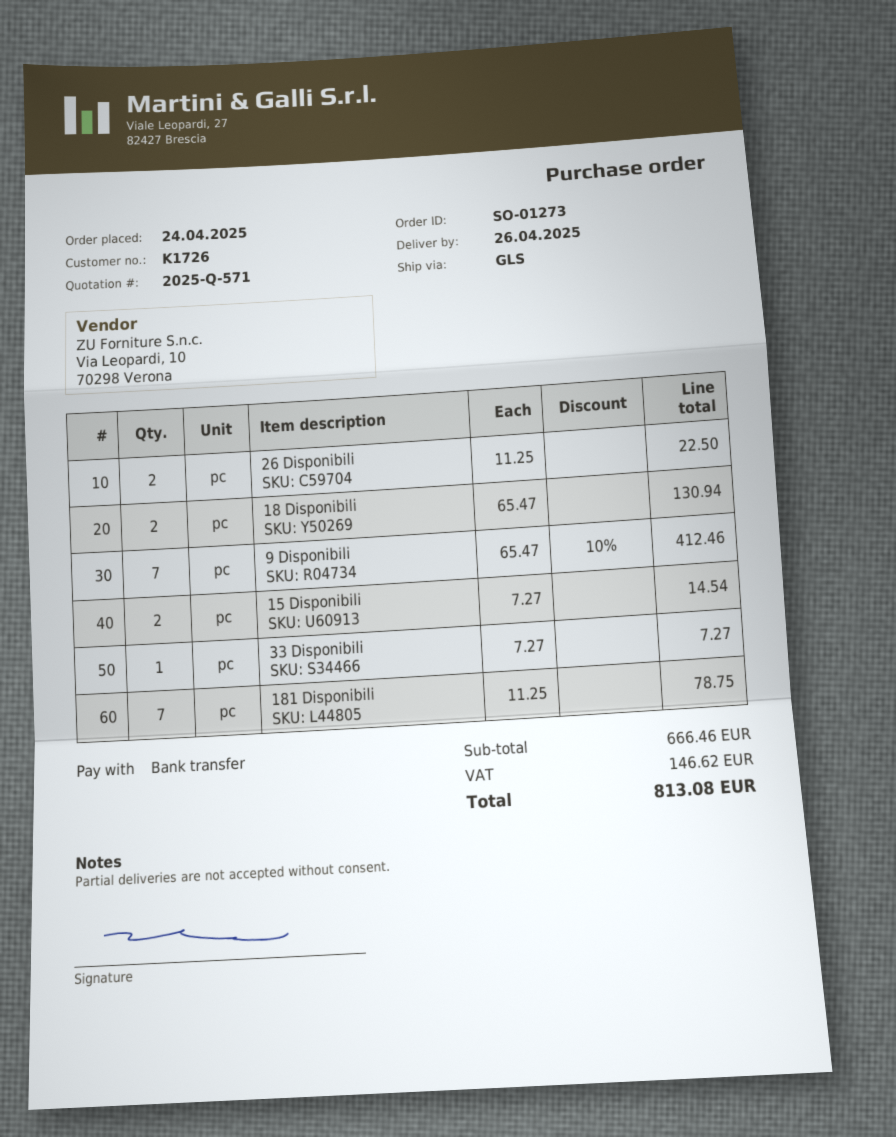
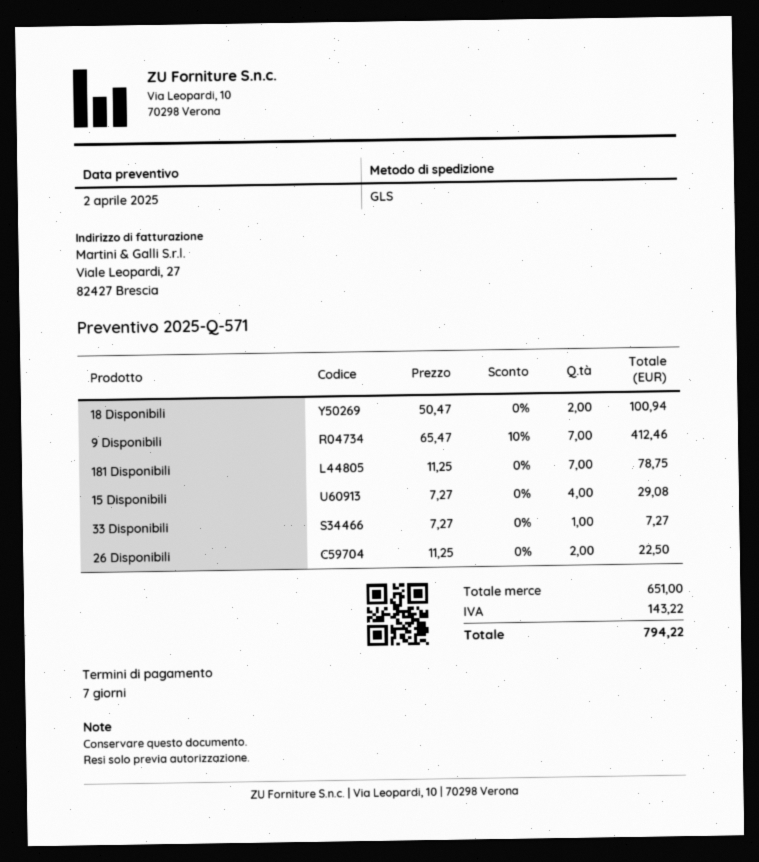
18 Disponibili: 2 x 65.47 = 130.94 -> 2 x 50.47 = 100.94
15 Disponibili: 2 x 7.27 = 14.54 -> 4 x 7.27 = 29.08
subtotal: 666.46 -> 651.00
tax: 146.62 -> 143.22
total: 813.08 -> 794.22

